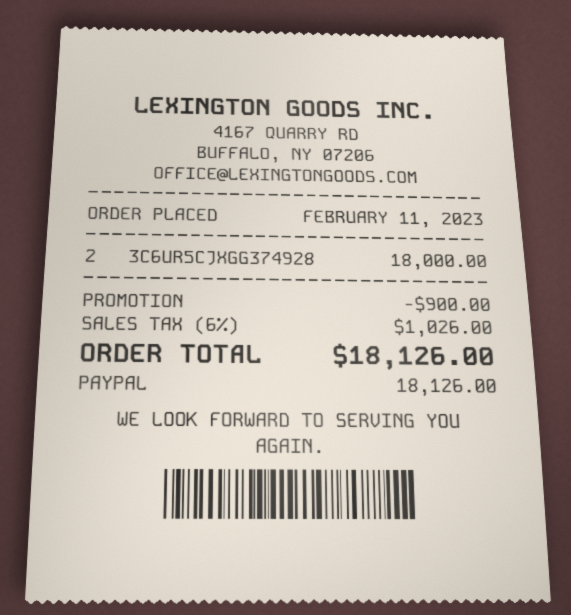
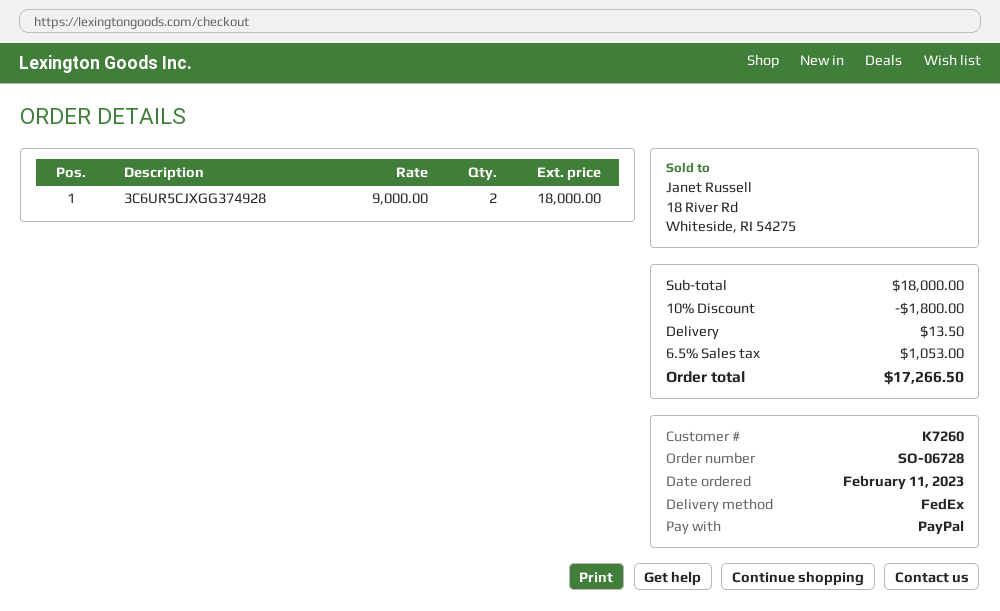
discount: 900.00 -> 1800.00
shipping: none -> 13.50
tax: 6% = 1026.00 -> 6.5% = 1053.00
total: 18126.00 -> 17266.50

